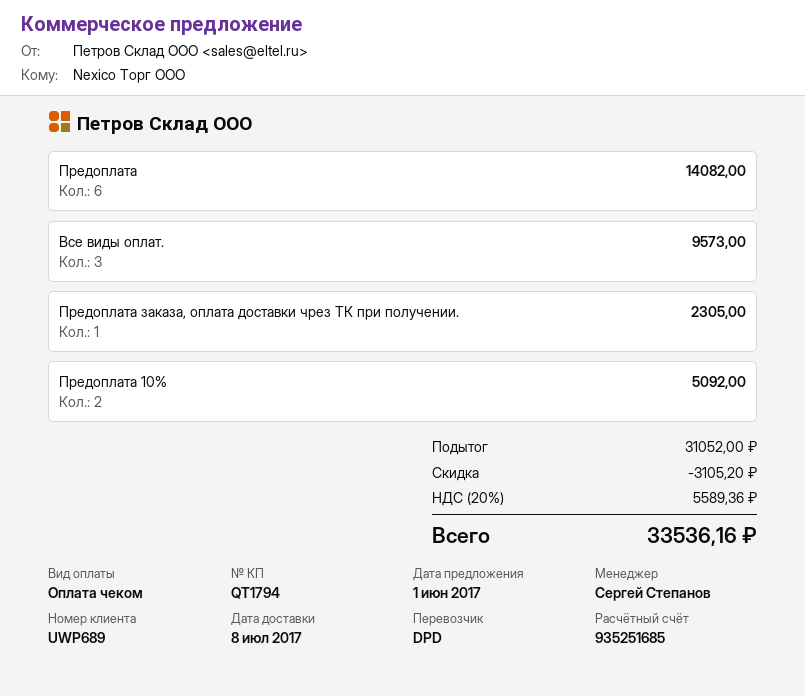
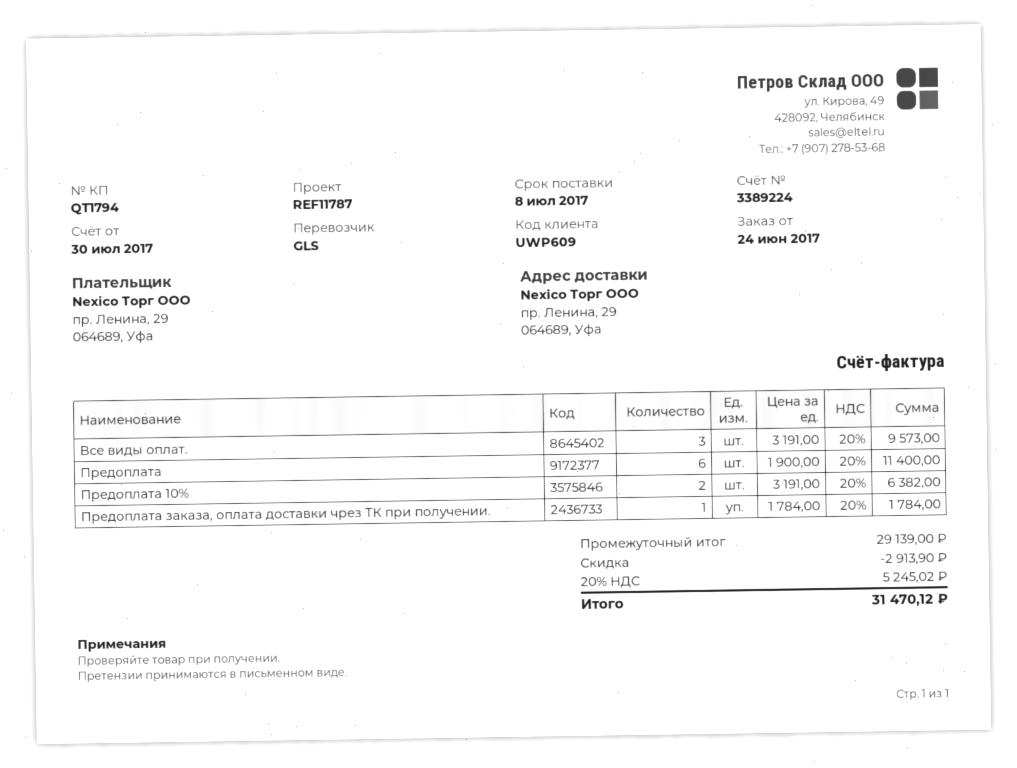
customer number: UWP689 -> UWP609
shipping method: DPD -> GLS
Предоплата: 6 for 14082.00 -> 6 for 11400.00
Предоплата заказа, оплата доставки чрез ТК при получении.: 1 for 2305.00 -> 1 for 1784.00
Предоплата 10%: 2 for 5092.00 -> 2 for 6382.00
subtotal: 31052.00 -> 29139.00
discount: 3105.20 -> 2913.90
tax: 20% = 5589.36 -> 20% = 5245.02
total: 33536.16 -> 31470.12

